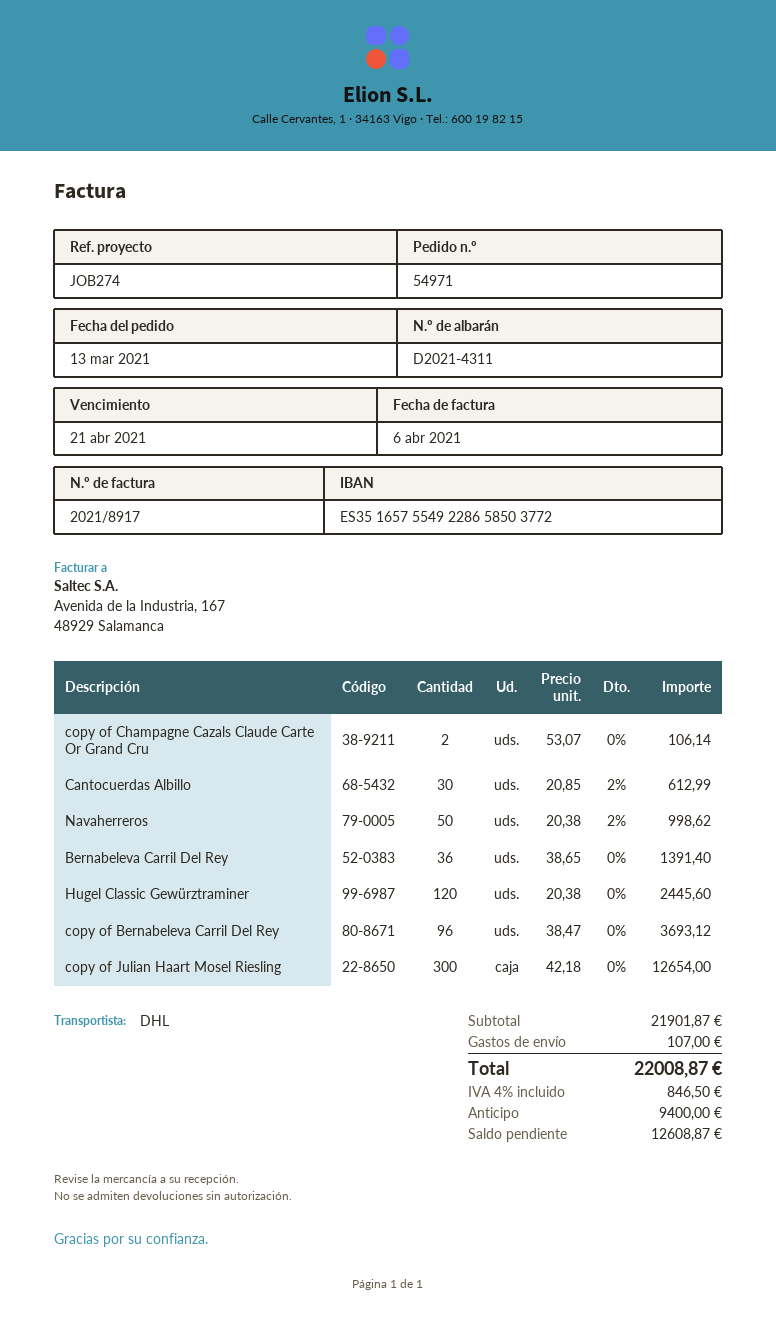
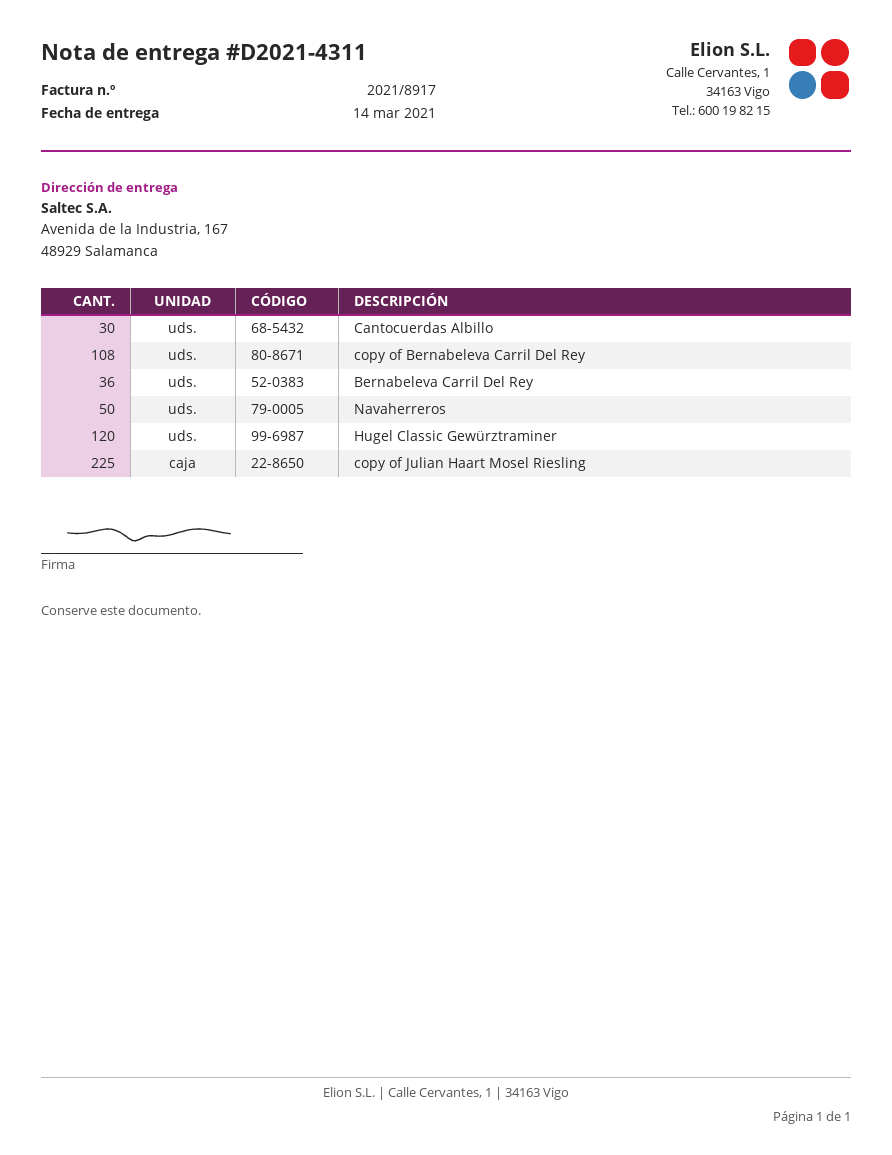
copy of Champagne Cazals Claude Carte Or Grand Cru: 2 -> none
copy of Bernabeleva Carril Del Rey: 96 -> 108
copy of Julian Haart Mosel Riesling: 300 -> 225

